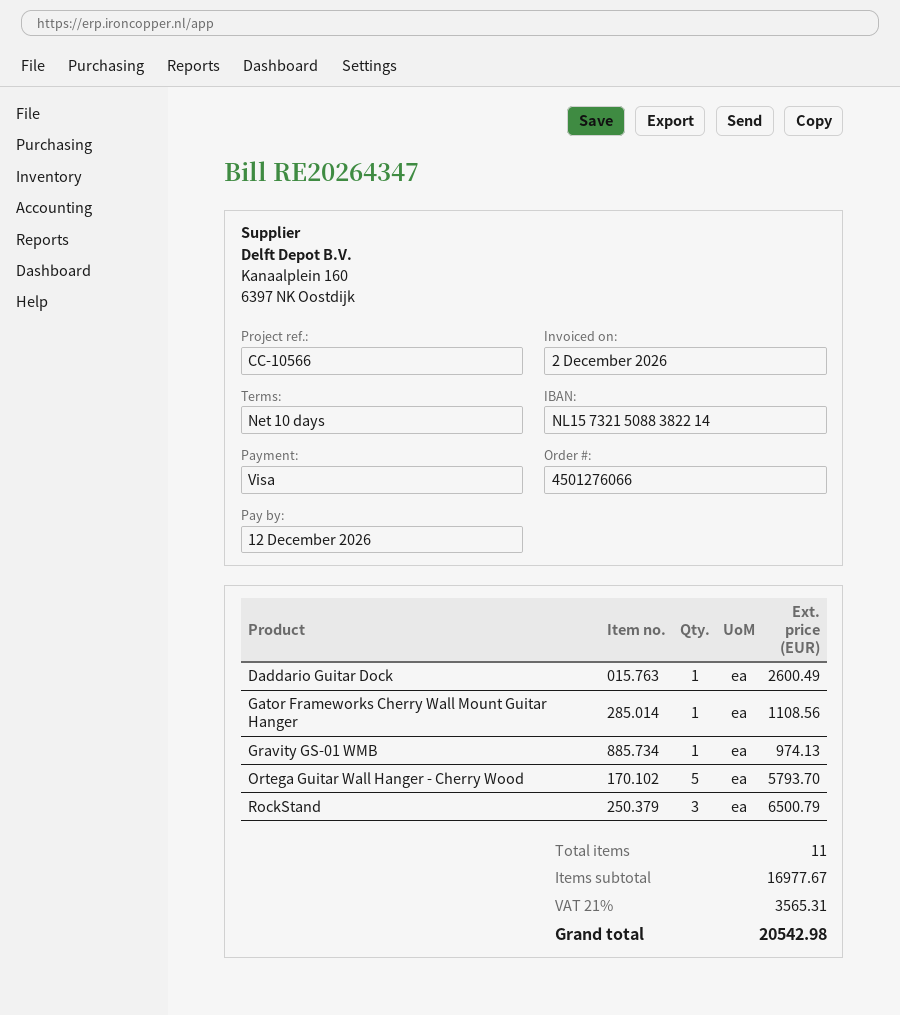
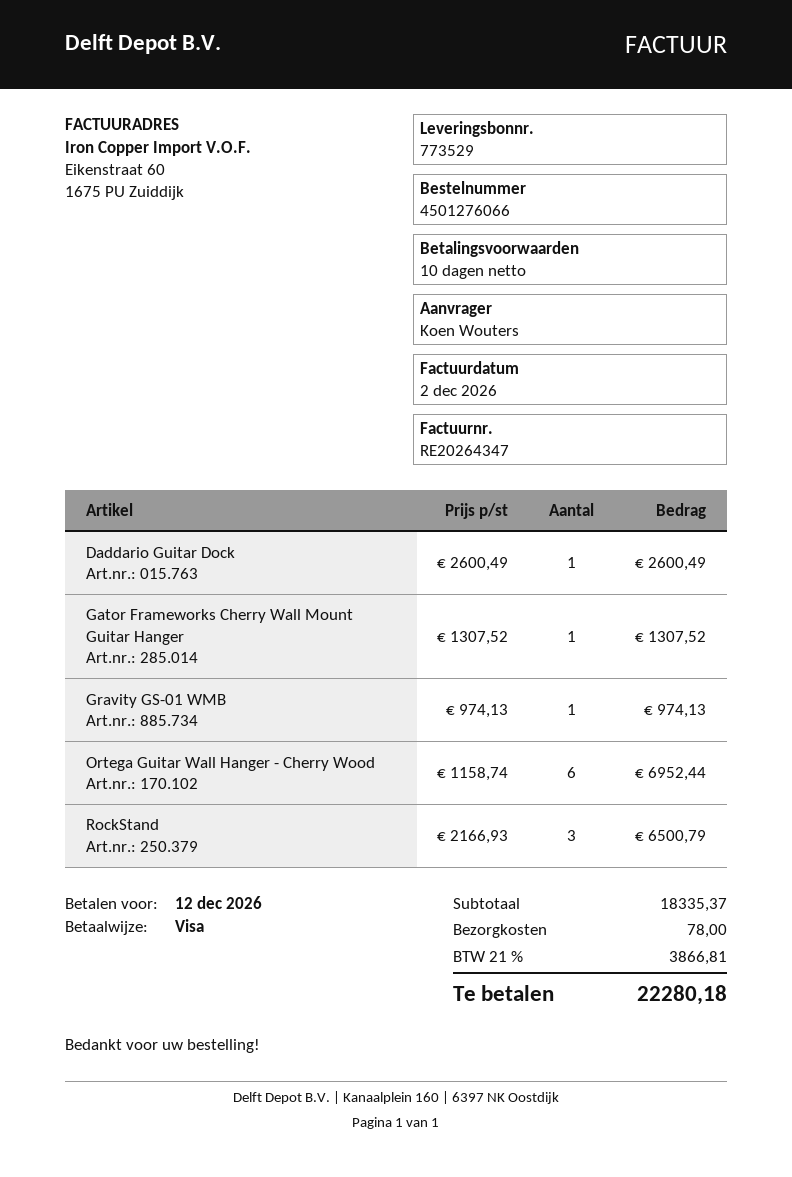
Gator Frameworks Cherry Wall Mount Guitar Hanger: 1 for 1108.56 -> 1 for 1307.52
Ortega Guitar Wall Hanger - Cherry Wood: 5 for 5793.70 -> 6 for 6952.44
subtotal: 16977.67 -> 18335.37
shipping: none -> 78.00
tax: 21% = 3565.31 -> 21% = 3866.81
total: 20542.98 -> 22280.18

